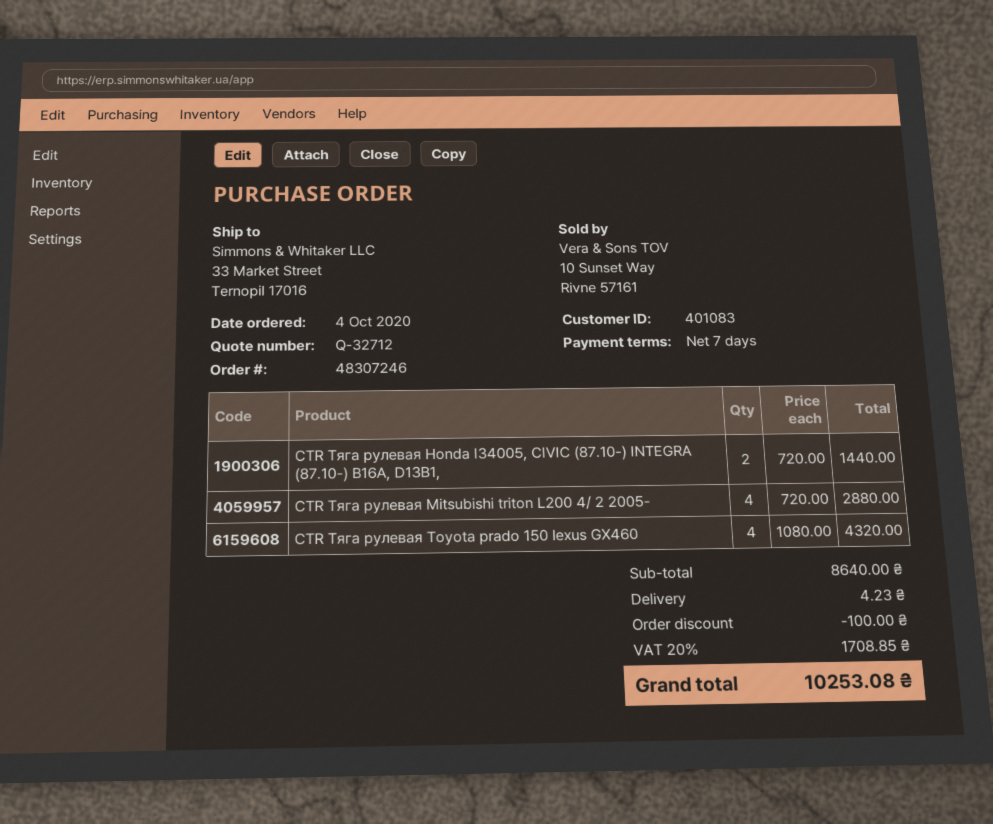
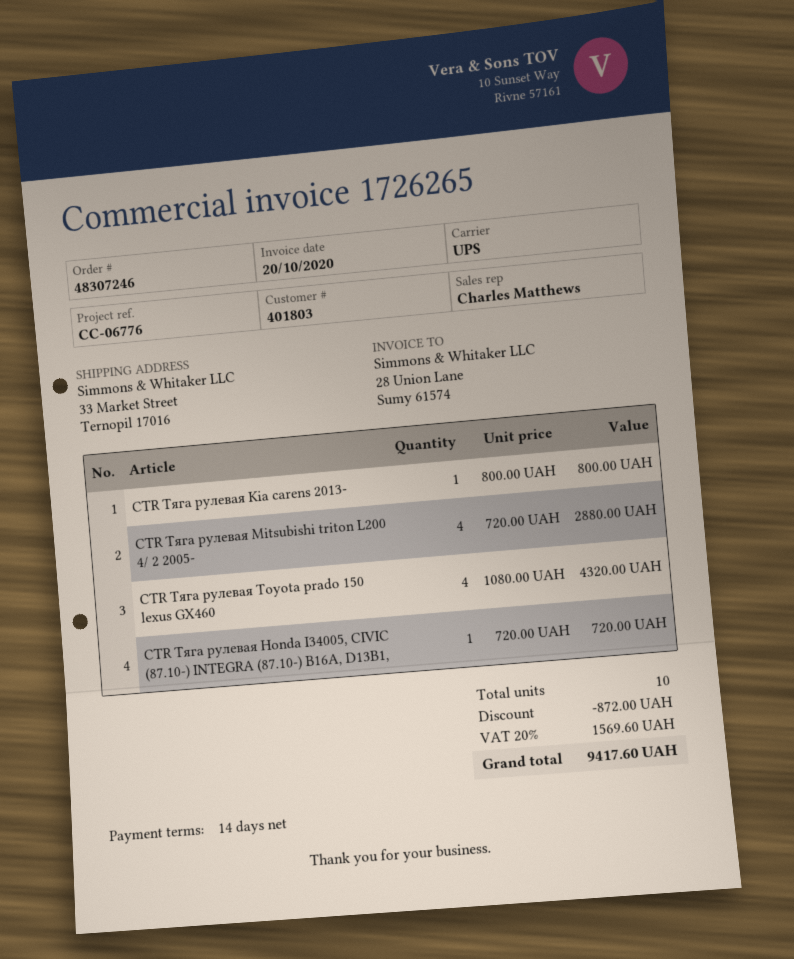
payment terms: 7 days -> 14 days
customer number: 401083 -> 401803
CTR Тяга рулевая Honda I34005, CIVIC (87.10-) INTEGRA (87.10-) B16A, D13B1,: 2 x 720.00 = 1440.00 -> 1 x 720.00 = 720.00
CTR Тяга рулевая Kia carens 2013-: none -> 1 x 800.00 = 800.00
discount: 100.00 -> 872.00
shipping: 4.23 -> none
tax: 20% = 1708.85 -> 20% = 1569.60
total: 10253.08 -> 9417.60

